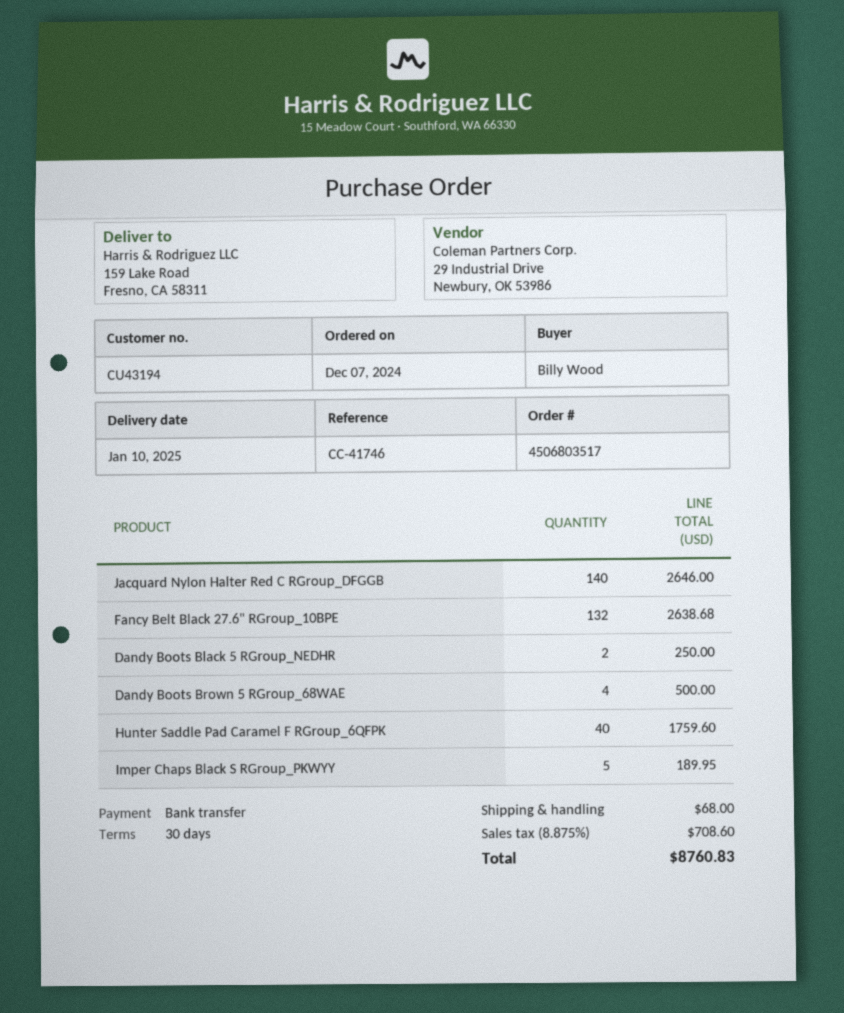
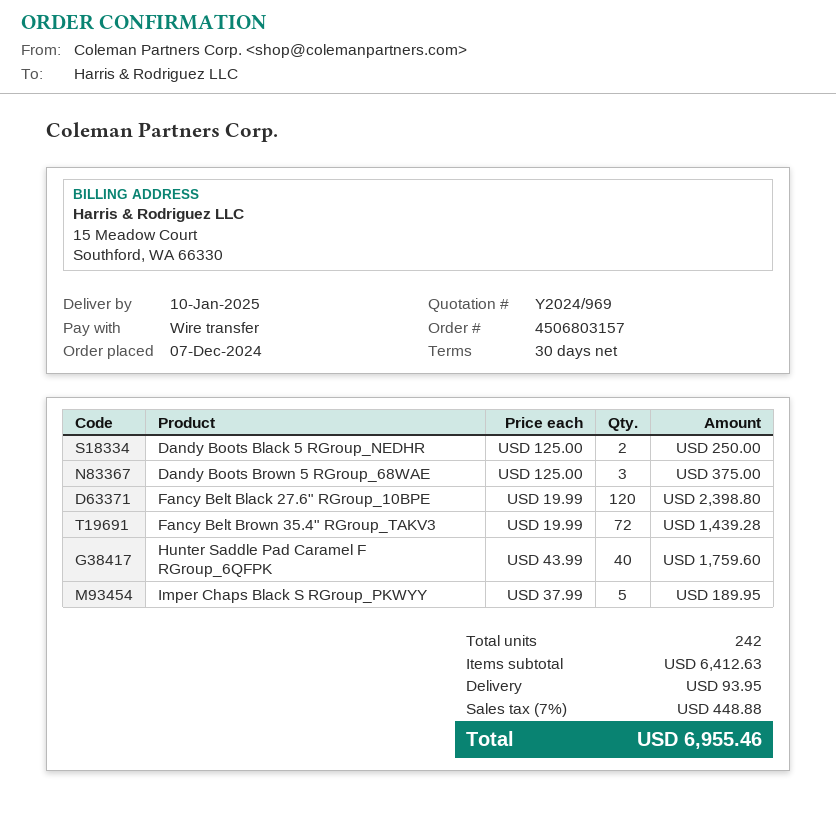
order number: 4506803517 -> 4506803157
Jacquard Nylon Halter Red C RGroup_DFGGB: 140 for 2646.00 -> none
Fancy Belt Black 27.6" RGroup_10BPE: 132 for 2638.68 -> 120 for 2398.80
Dandy Boots Brown 5 RGroup_68WAE: 4 for 500.00 -> 3 for 375.00
Fancy Belt Brown 35.4" RGroup_TAKV3: none -> 72 for 1439.28
shipping: 68.00 -> 93.95
tax: 8.875% = 708.60 -> 7% = 448.88
total: 8760.83 -> 6955.46

